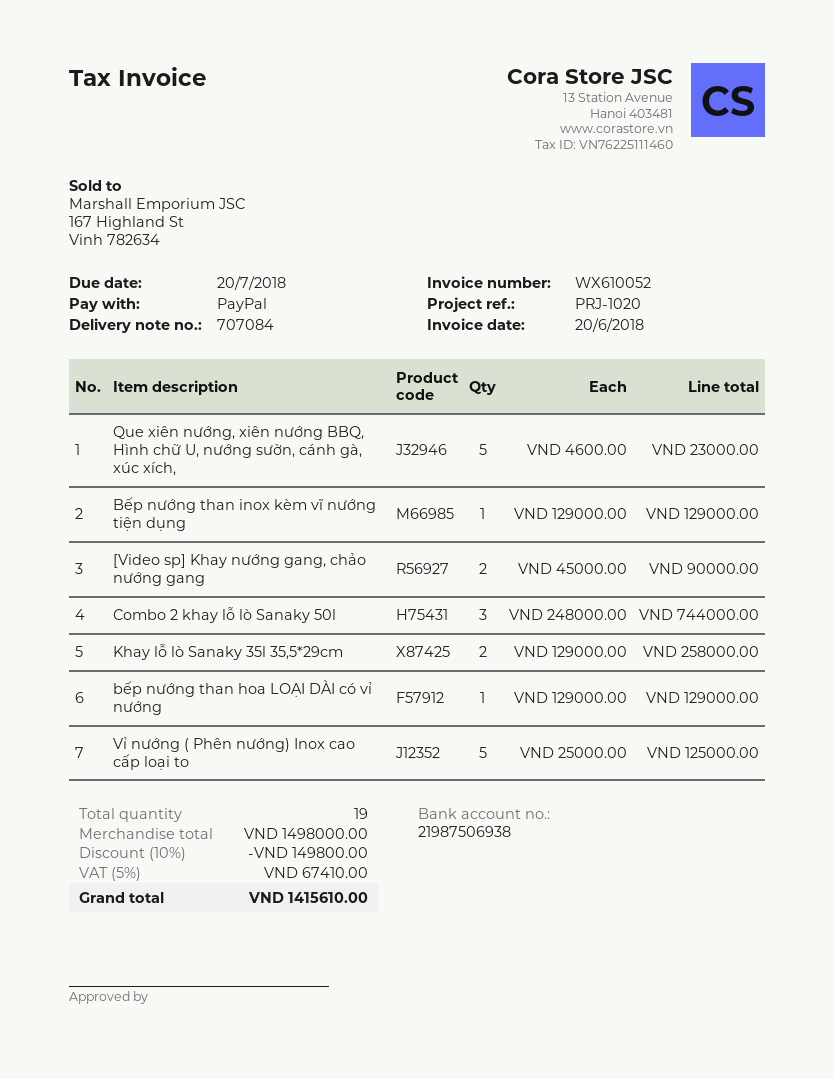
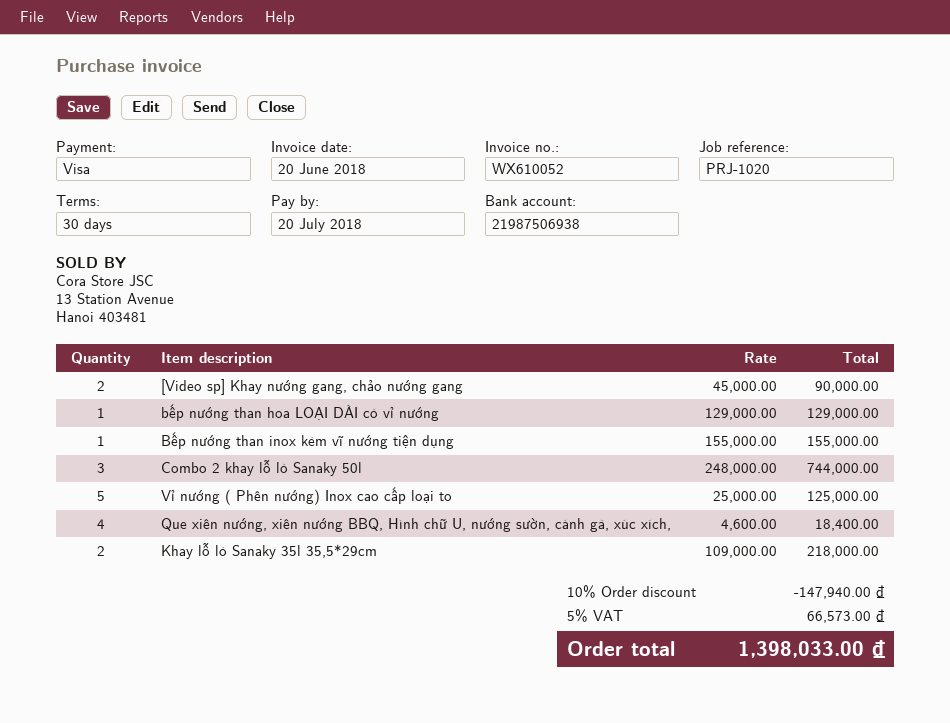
payment method: PayPal -> Visa
Que xiên nướng, xiên nướng BBQ, Hình chữ U, nướng sườn, cánh gà, xúc xích,: 5 x 4600.00 = 23000.00 -> 4 x 4600.00 = 18400.00
Bếp nướng than inox kèm vĩ nướng tiện dụng: 1 x 129000.00 = 129000.00 -> 1 x 155000.00 = 155000.00
Khay lỗ lò Sanaky 35l 35,5*29cm: 2 x 129000.00 = 258000.00 -> 2 x 109000.00 = 218000.00
discount: 10% = 149800.00 -> 10% = 147940.00
tax: 5% = 67410.00 -> 5% = 66573.00
total: 1415610.00 -> 1398033.00

